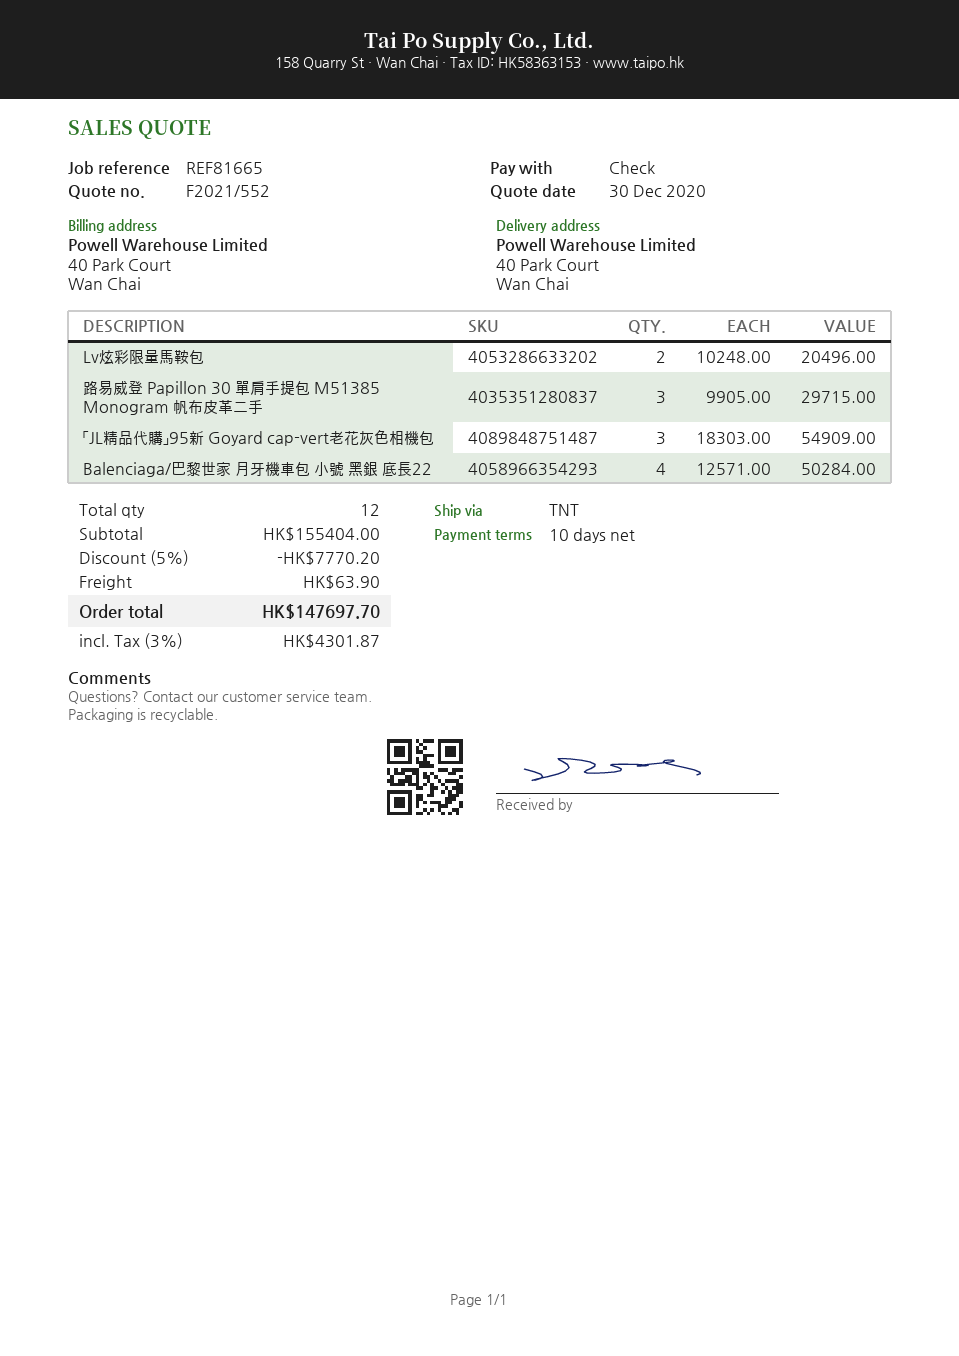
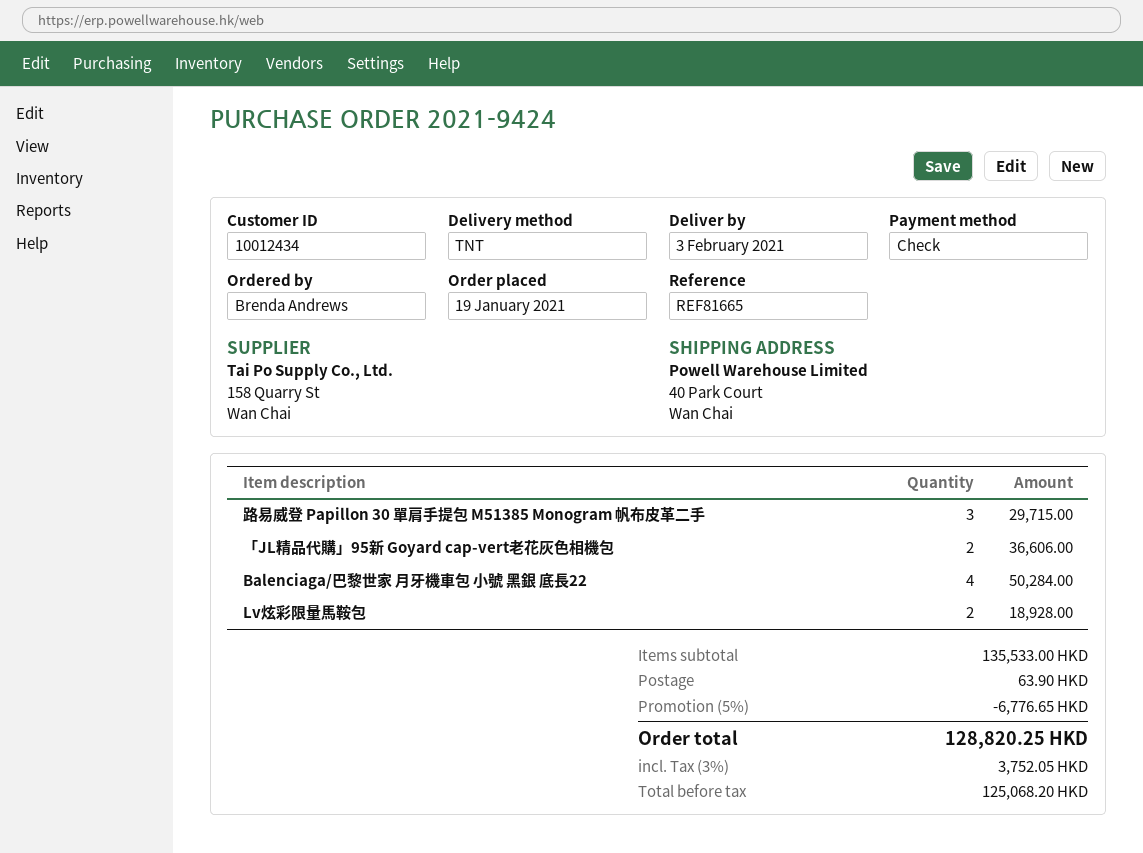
Lv炫彩限量馬鞍包: 2 for 20496.00 -> 2 for 18928.00
「JL精品代購」95新 Goyard cap-vert老花灰色相機包: 3 for 54909.00 -> 2 for 36606.00
subtotal: 155404.00 -> 135533.00
discount: 5% = 7770.20 -> 5% = 6776.65
tax: 3% = 4301.87 -> 3% = 3752.05
total: 147697.70 -> 128820.25

